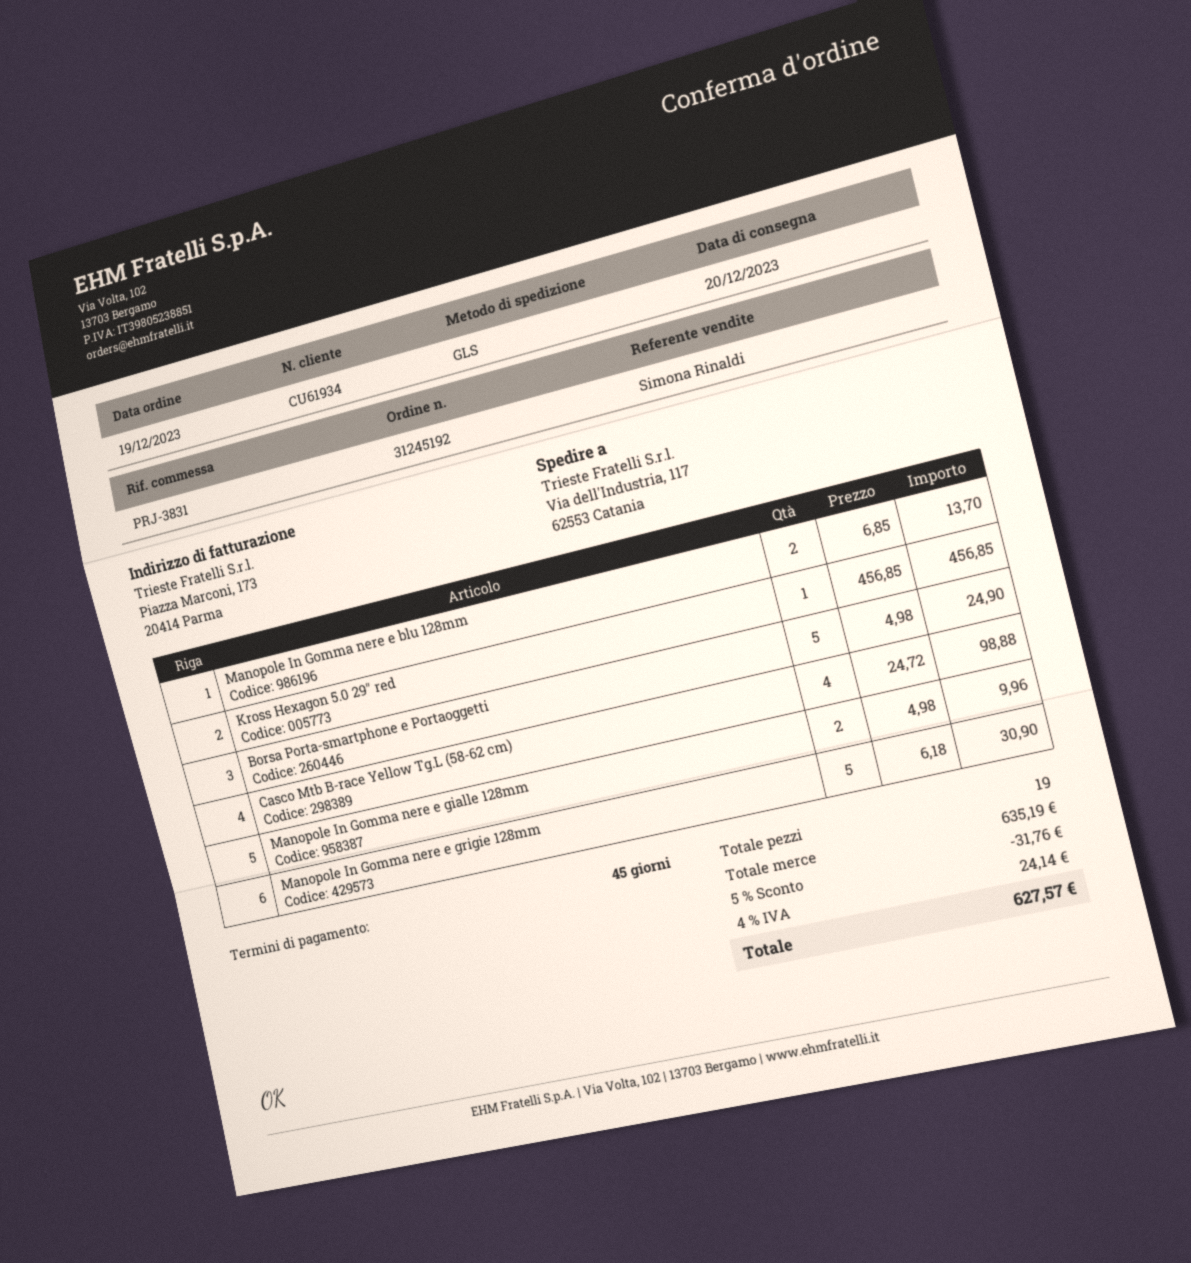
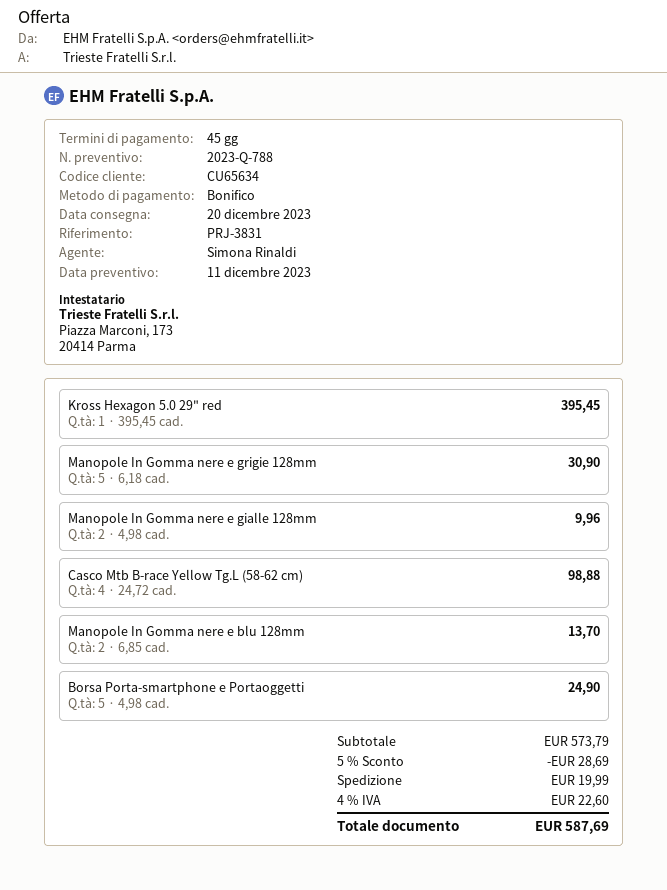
customer number: CU61934 -> CU65634
Kross Hexagon 5.0 29" red: 1 x 456.85 = 456.85 -> 1 x 395.45 = 395.45
subtotal: 635.19 -> 573.79
discount: 5% = 31.76 -> 5% = 28.69
shipping: none -> 19.99
tax: 4% = 24.14 -> 4% = 22.60
total: 627.57 -> 587.69

